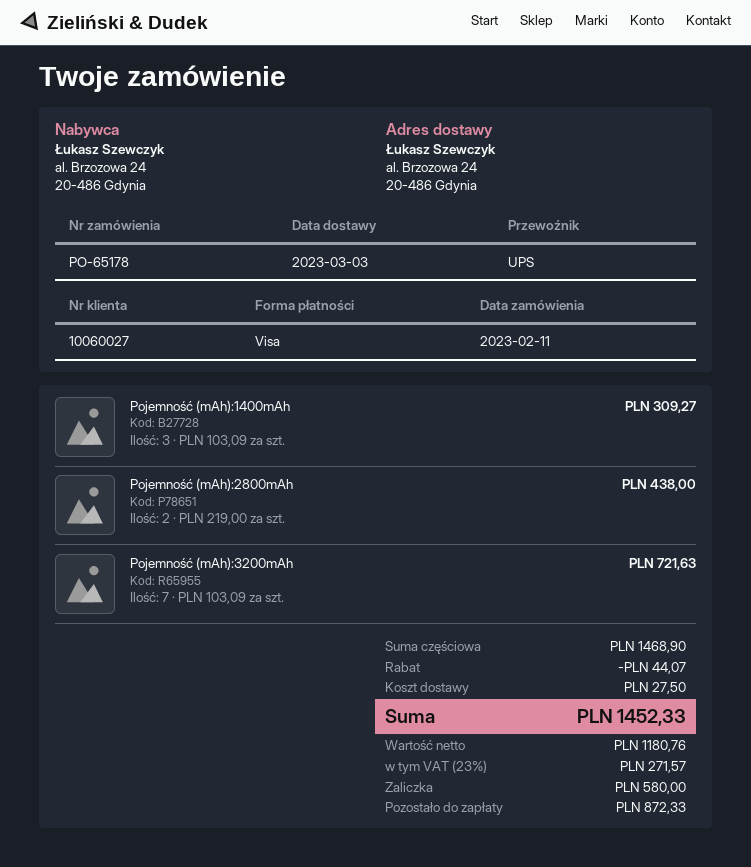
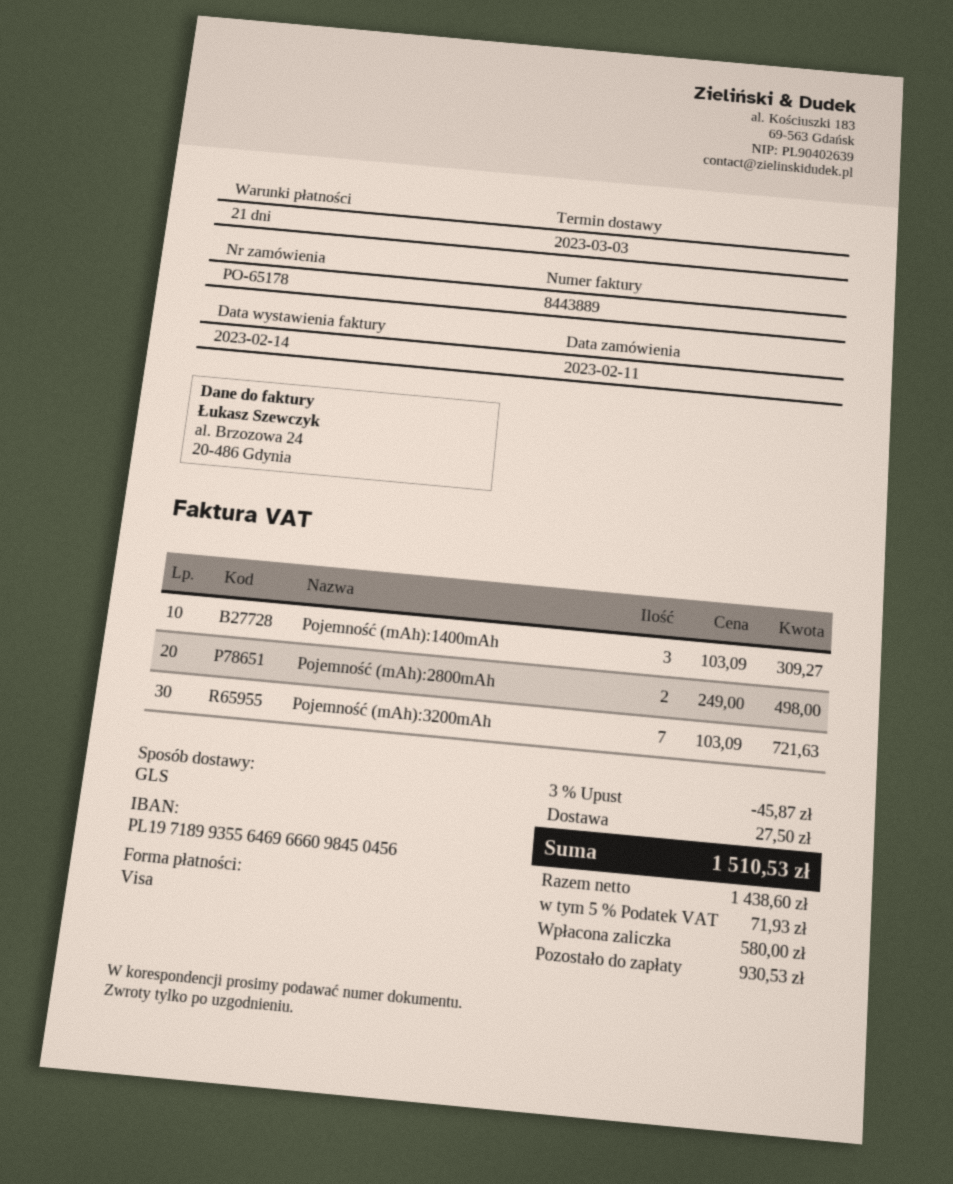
shipping method: UPS -> GLS
Pojemność (mAh):2800mAh: 2 x 219.00 = 438.00 -> 2 x 249.00 = 498.00
discount: 44.07 -> 45.87
net: 1180.76 -> 1438.60
tax: 23% = 271.57 -> 5% = 71.93
total: 1452.33 -> 1510.53
balance: 872.33 -> 930.53

